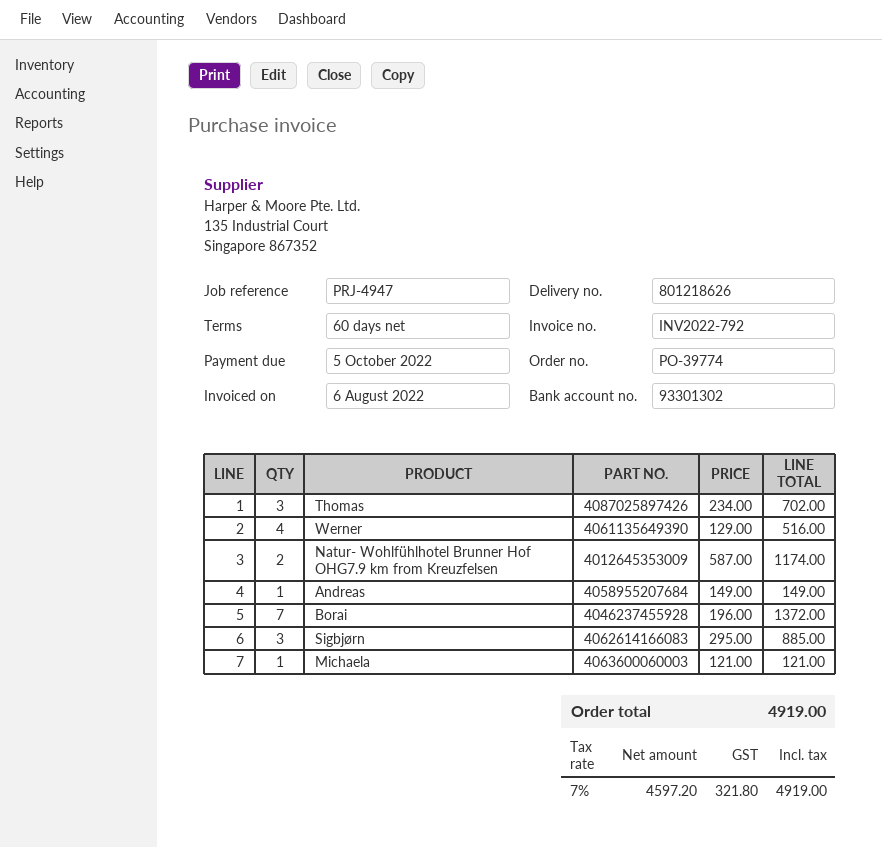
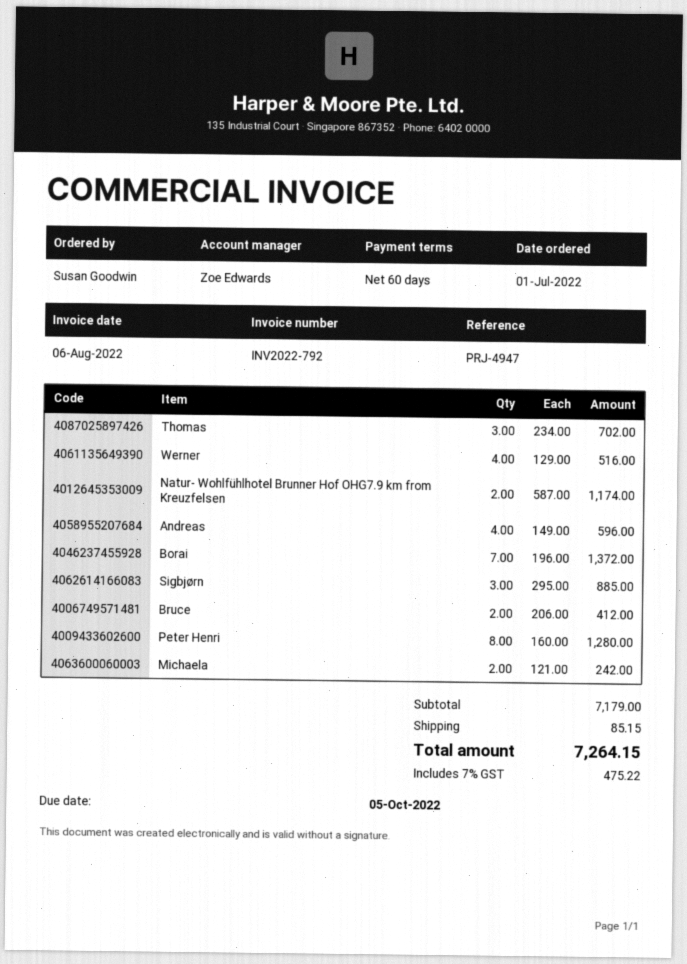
Andreas: 1 x 149.00 = 149.00 -> 4 x 149.00 = 596.00
Michaela: 1 x 121.00 = 121.00 -> 2 x 121.00 = 242.00
Bruce: none -> 2 x 206.00 = 412.00
Peter Henri: none -> 8 x 160.00 = 1280.00
shipping: none -> 85.15
tax: 7% = 321.80 -> 7% = 475.22
total: 4919.00 -> 7264.15

